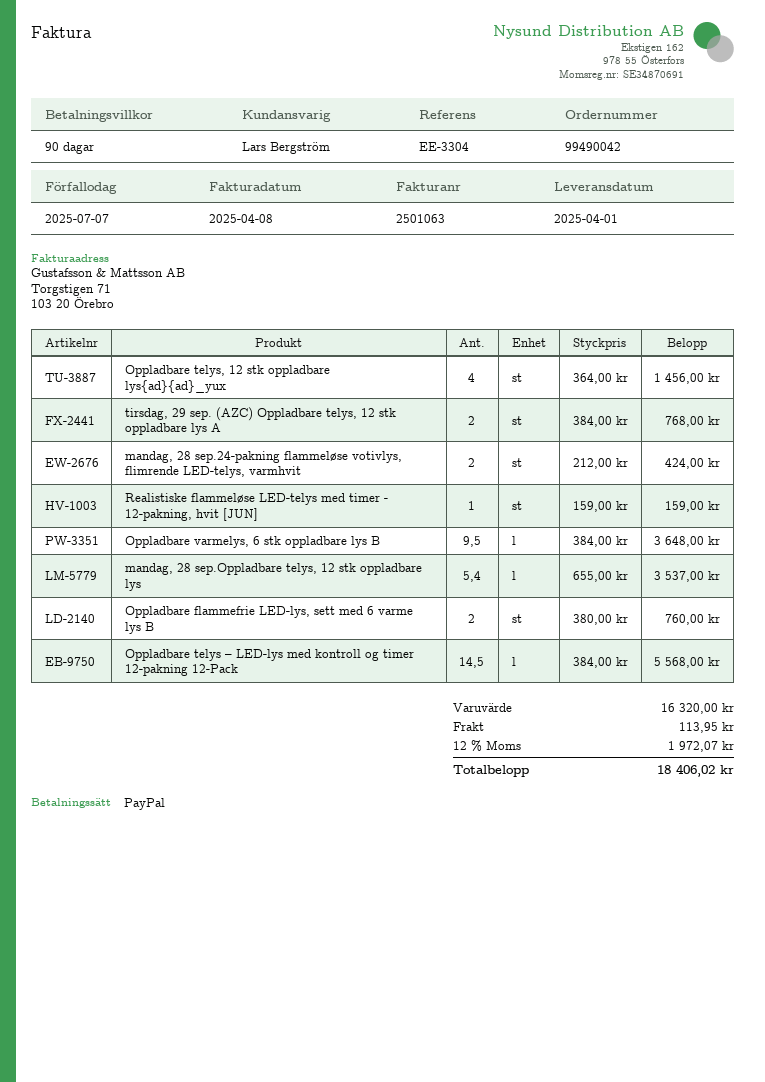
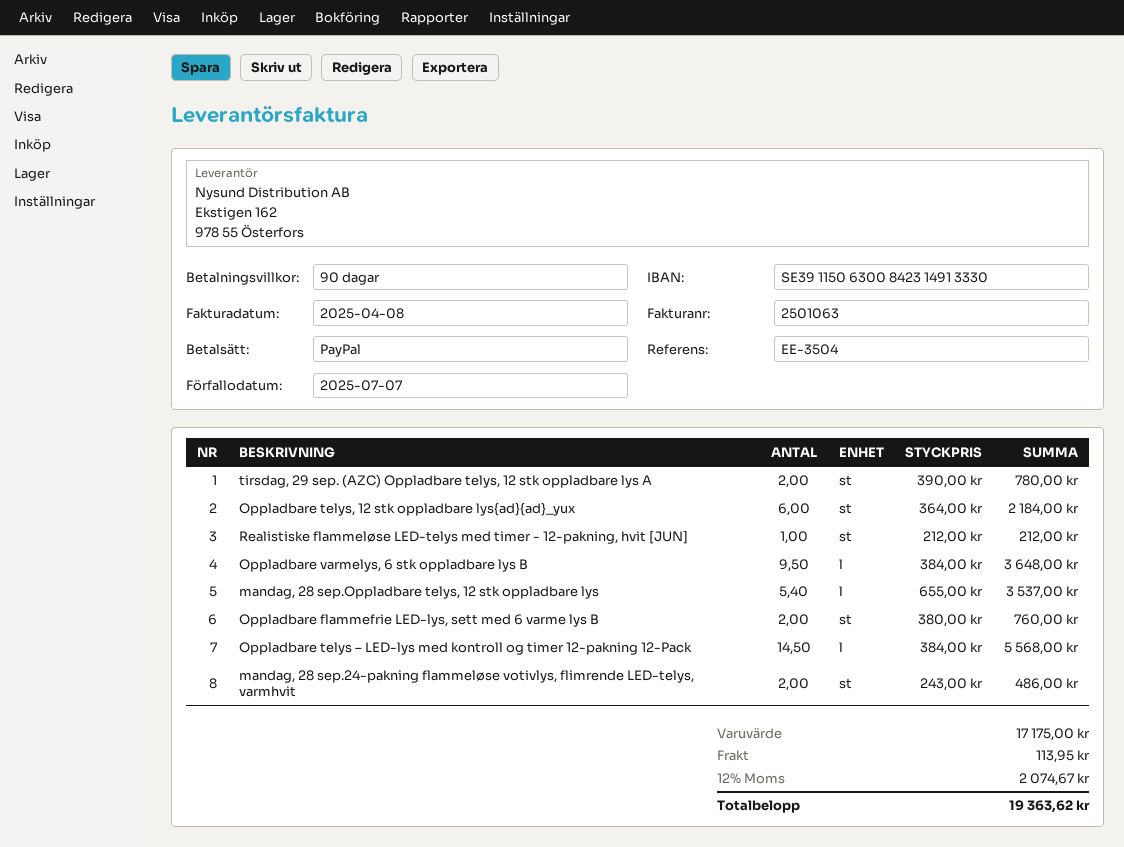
reference: EE-3304 -> EE-3504
Oppladbare telys, 12 stk oppladbare lys{ad}{ad}_yux: 4 x 364.00 = 1456.00 -> 6 x 364.00 = 2184.00
tirsdag, 29 sep. (AZC) Oppladbare telys, 12 stk oppladbare lys A: 2 x 384.00 = 768.00 -> 2 x 390.00 = 780.00
mandag, 28 sep.24-pakning flammeløse votivlys, flimrende LED-telys, varmhvit: 2 x 212.00 = 424.00 -> 2 x 243.00 = 486.00
Realistiske flammeløse LED-telys med timer - 12-pakning, hvit [JUN]: 1 x 159.00 = 159.00 -> 1 x 212.00 = 212.00
subtotal: 16320.00 -> 17175.00
tax: 12% = 1972.07 -> 12% = 2074.67
total: 18406.02 -> 19363.62

